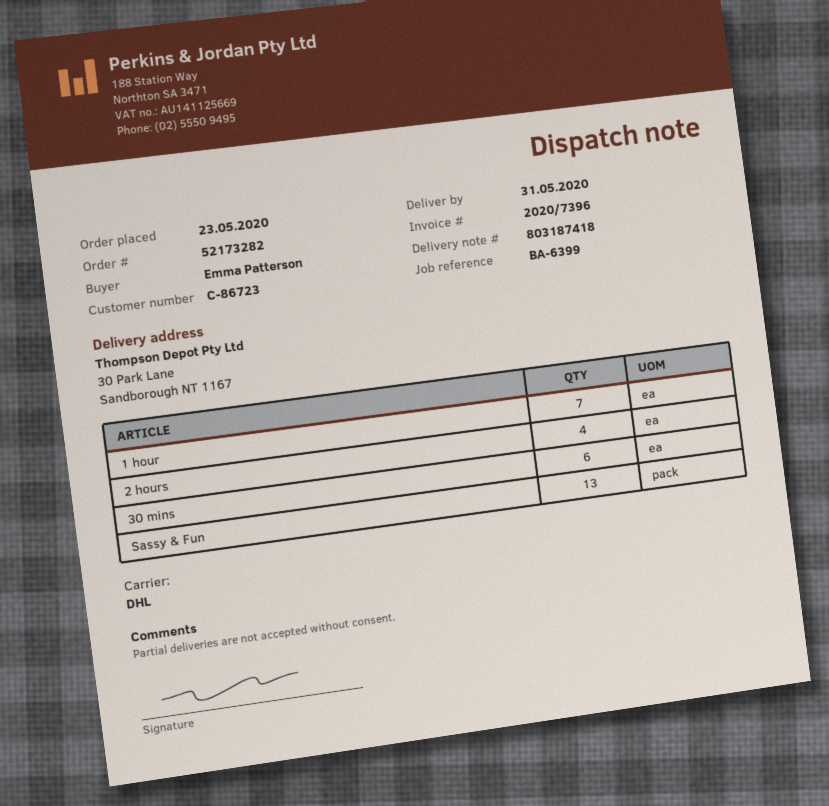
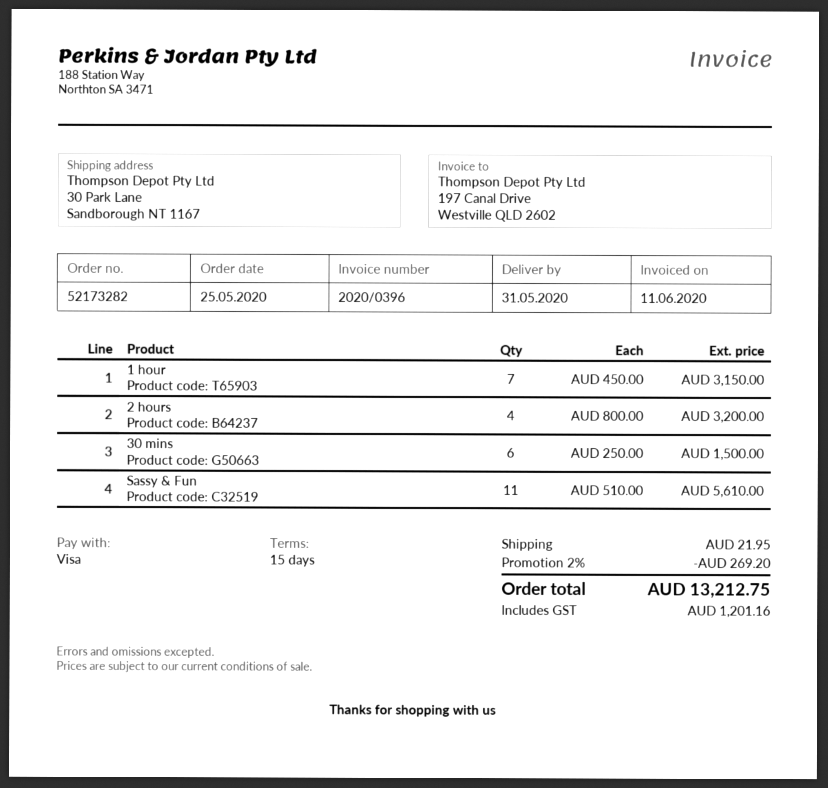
order date: 2020-05-23 -> 2020-05-25
invoice number: 2020/7396 -> 2020/0396
Sassy & Fun: 13 -> 11

